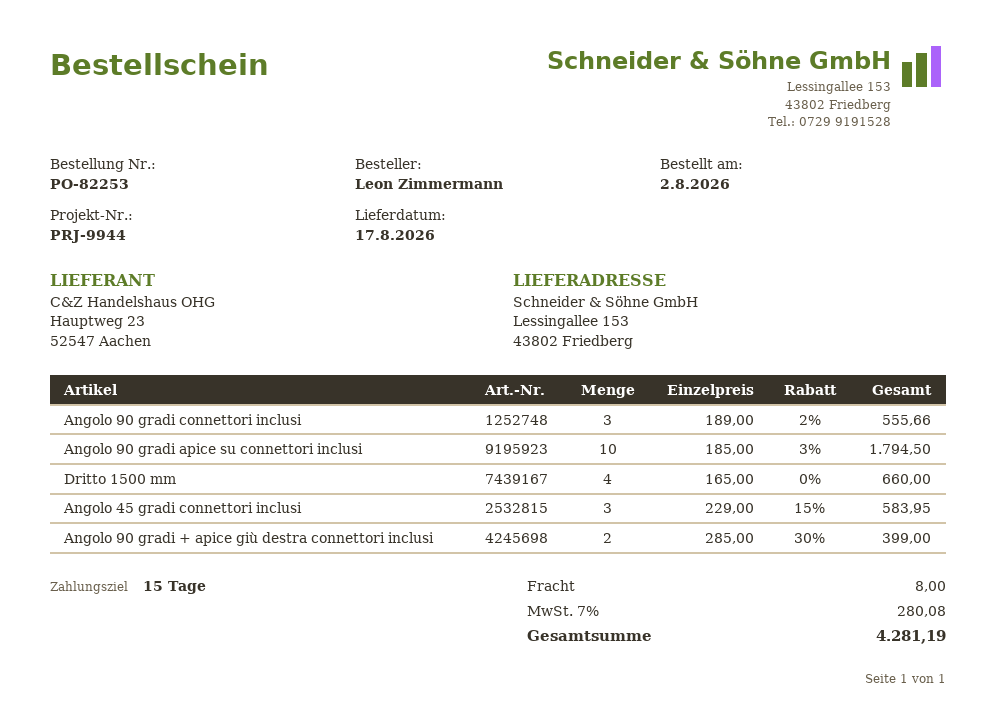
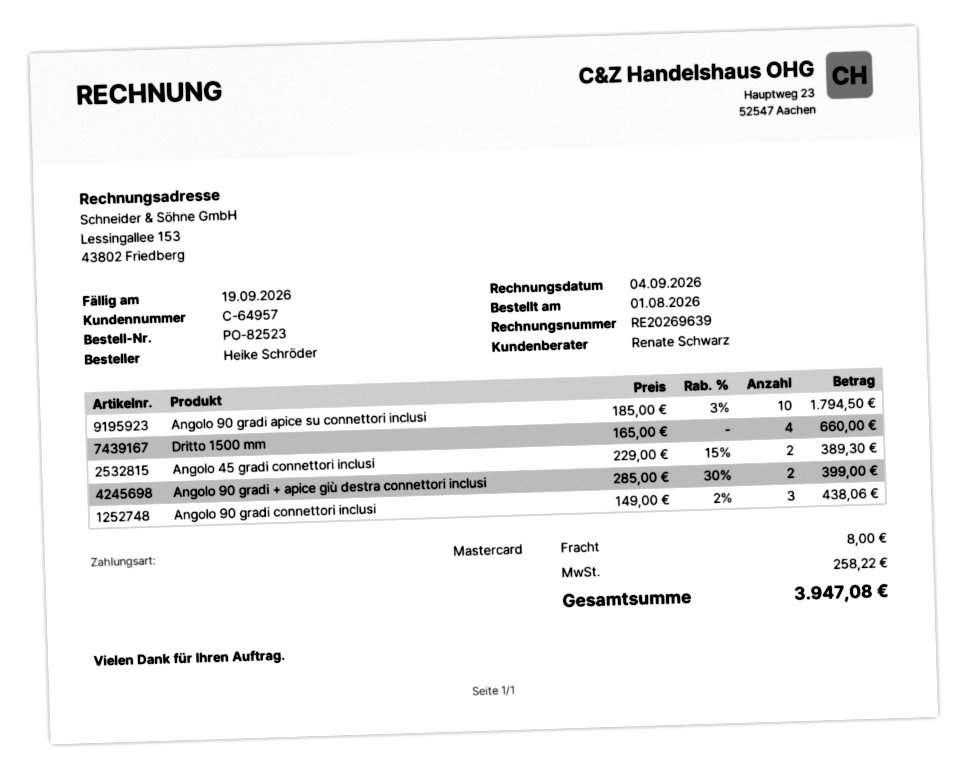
order number: PO-82253 -> PO-82523
order date: 2026-08-02 -> 2026-08-01
ordered by: Leon Zimmermann -> Heike Schröder
Angolo 90 gradi connettori inclusi: 3 x 189.00 - 2% = 555.66 -> 3 x 149.00 - 2% = 438.06
Angolo 45 gradi connettori inclusi: 3 x 229.00 - 15% = 583.95 -> 2 x 229.00 - 15% = 389.30
tax: 280.08 -> 258.22
total: 4281.19 -> 3947.08

